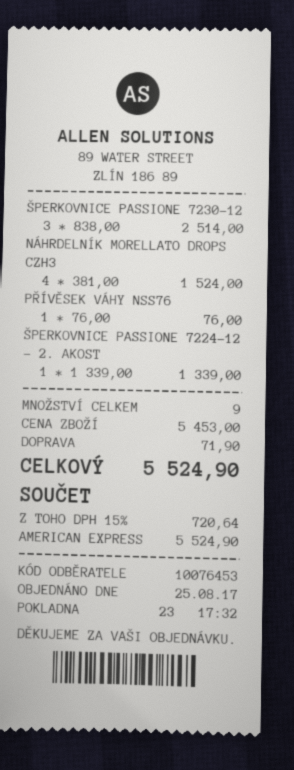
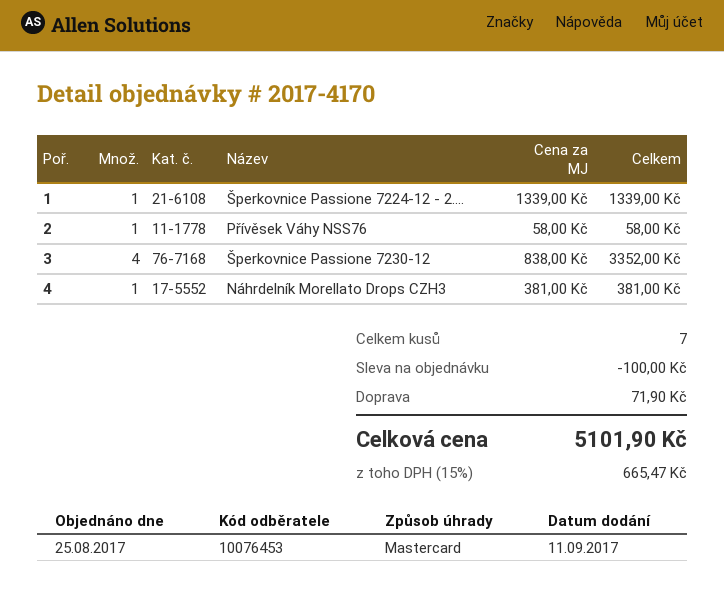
payment method: American Express -> Mastercard
ŠPERKOVNICE PASSIONE 7230-12: 3 x 838.00 = 2514.00 -> 4 x 838.00 = 3352.00
NÁHRDELNÍK MORELLATO DROPS CZH3: 4 x 381.00 = 1524.00 -> 1 x 381.00 = 381.00
PŘÍVĚSEK VÁHY NSS76: 1 x 76.00 = 76.00 -> 1 x 58.00 = 58.00
total quantity: 9 -> 7
discount: none -> 100.00
tax: 15% = 720.64 -> 15% = 665.47
total: 5524.90 -> 5101.90

